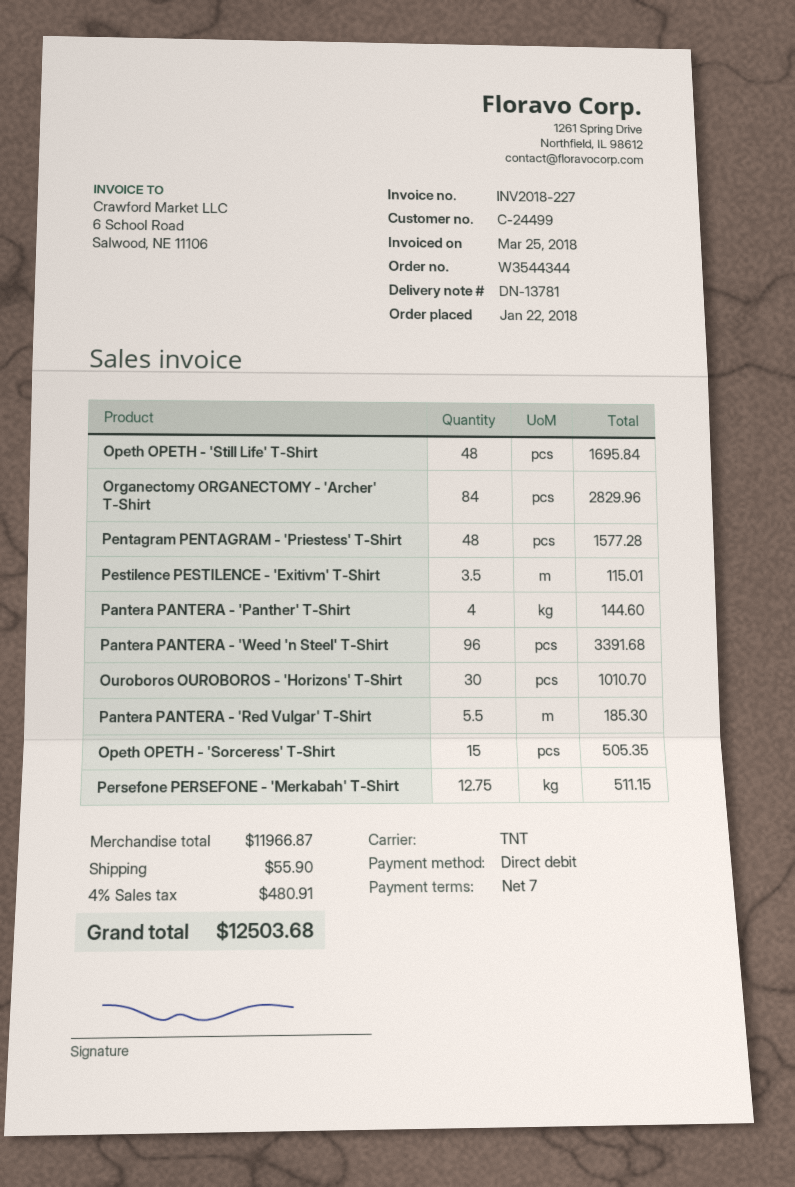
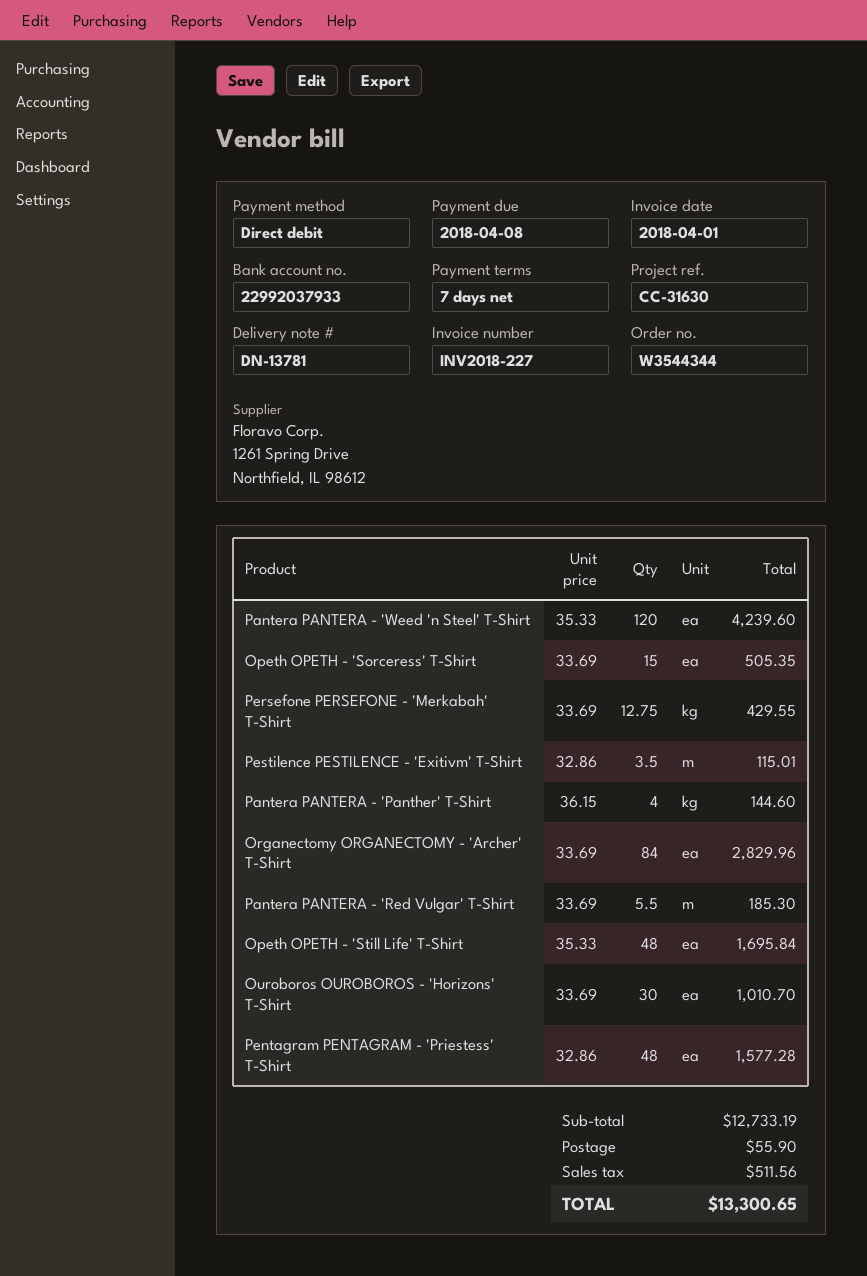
invoice date: 2018-03-25 -> 2018-04-01
Pantera PANTERA - 'Weed 'n Steel' T-Shirt: 96 for 3391.68 -> 120 for 4239.60
Persefone PERSEFONE - 'Merkabah' T-Shirt: 12.75 for 511.15 -> 12.75 for 429.55
subtotal: 11966.87 -> 12733.19
tax: 480.91 -> 511.56
total: 12503.68 -> 13300.65

